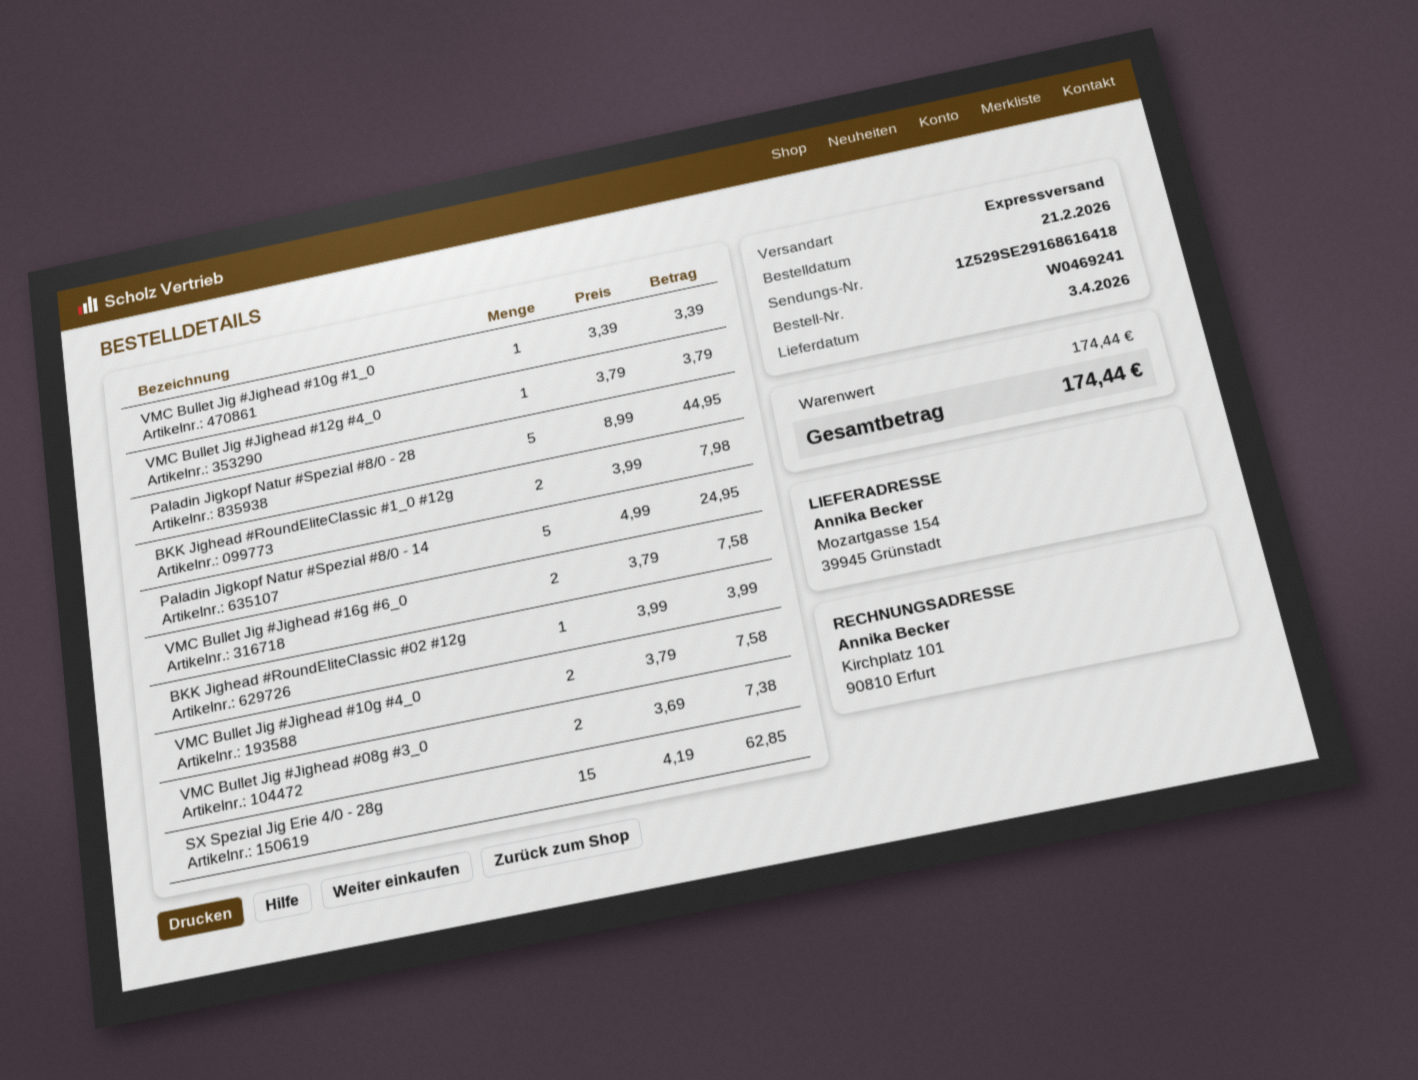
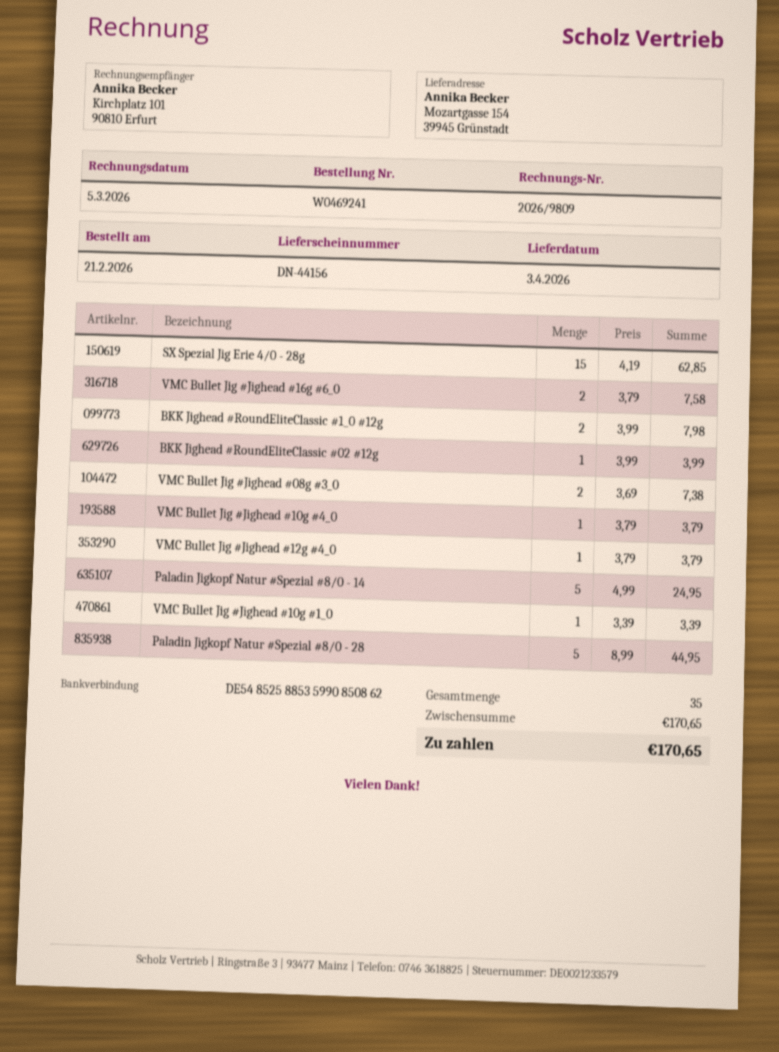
VMC Bullet Jig #Jighead #10g #4_0: 2 x 3.79 = 7.58 -> 1 x 3.79 = 3.79
subtotal: 174.44 -> 170.65
total: 174.44 -> 170.65

